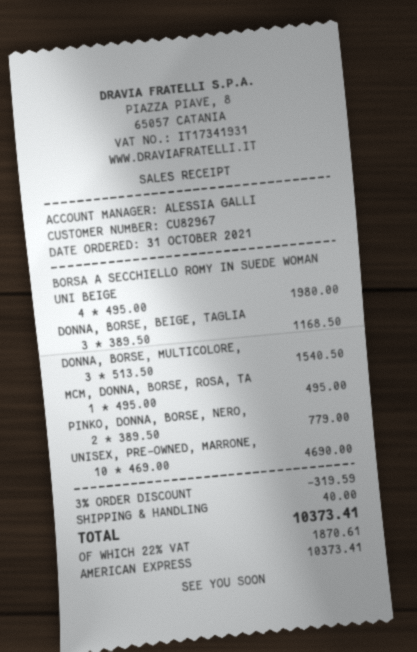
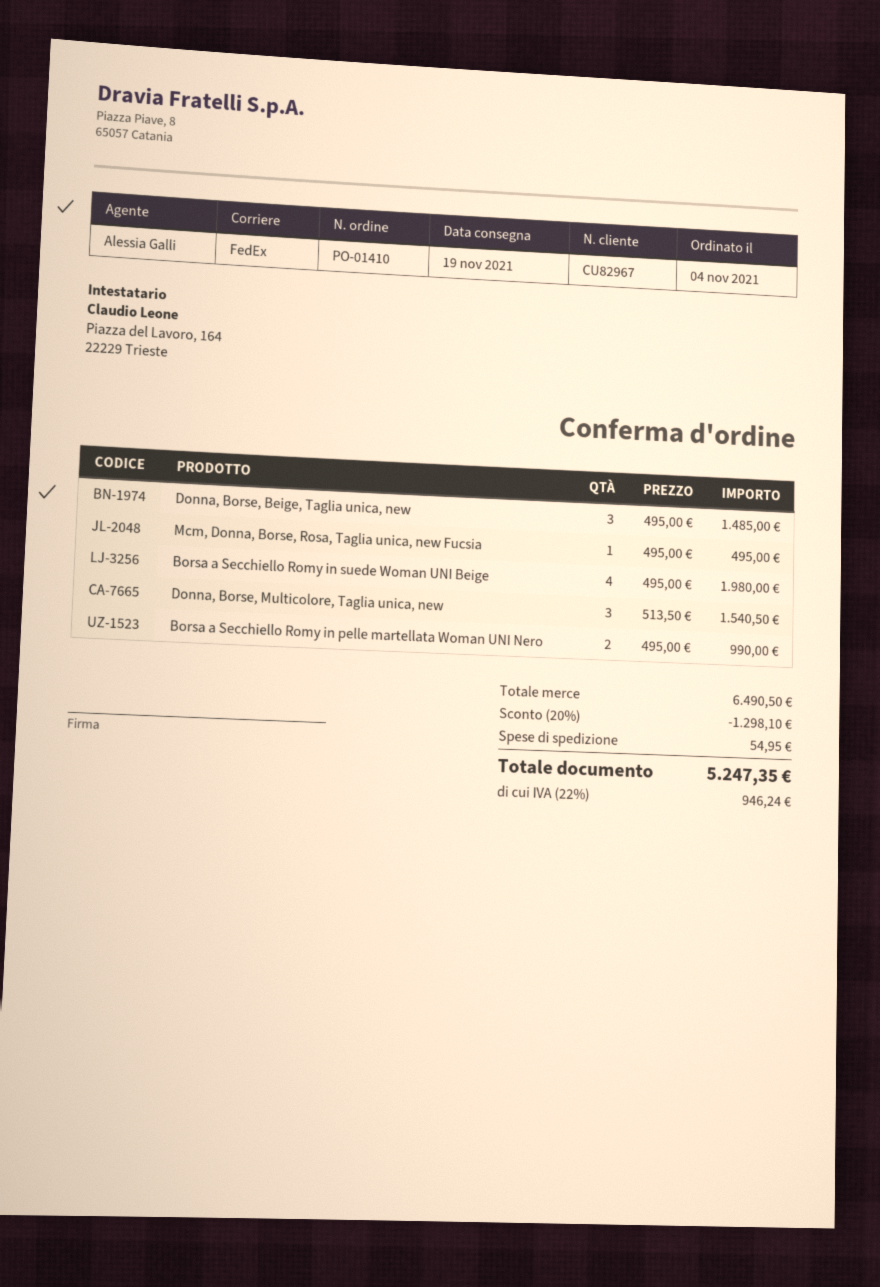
order date: 2021-10-31 -> 2021-11-04
DONNA, BORSE, BEIGE, TAGLIA: 3 x 389.50 = 1168.50 -> 3 x 495.00 = 1485.00
PINKO, DONNA, BORSE, NERO,: 2 x 389.50 = 779.00 -> none
UNISEX, PRE-OWNED, MARRONE,: 10 x 469.00 = 4690.00 -> none
Borsa a Secchiello Romy in pelle martellata Woman UNI Nero: none -> 2 x 495.00 = 990.00
discount: 3% = 319.59 -> 20% = 1298.10
shipping: 40.00 -> 54.95
tax: 22% = 1870.61 -> 22% = 946.24
total: 10373.41 -> 5247.35

